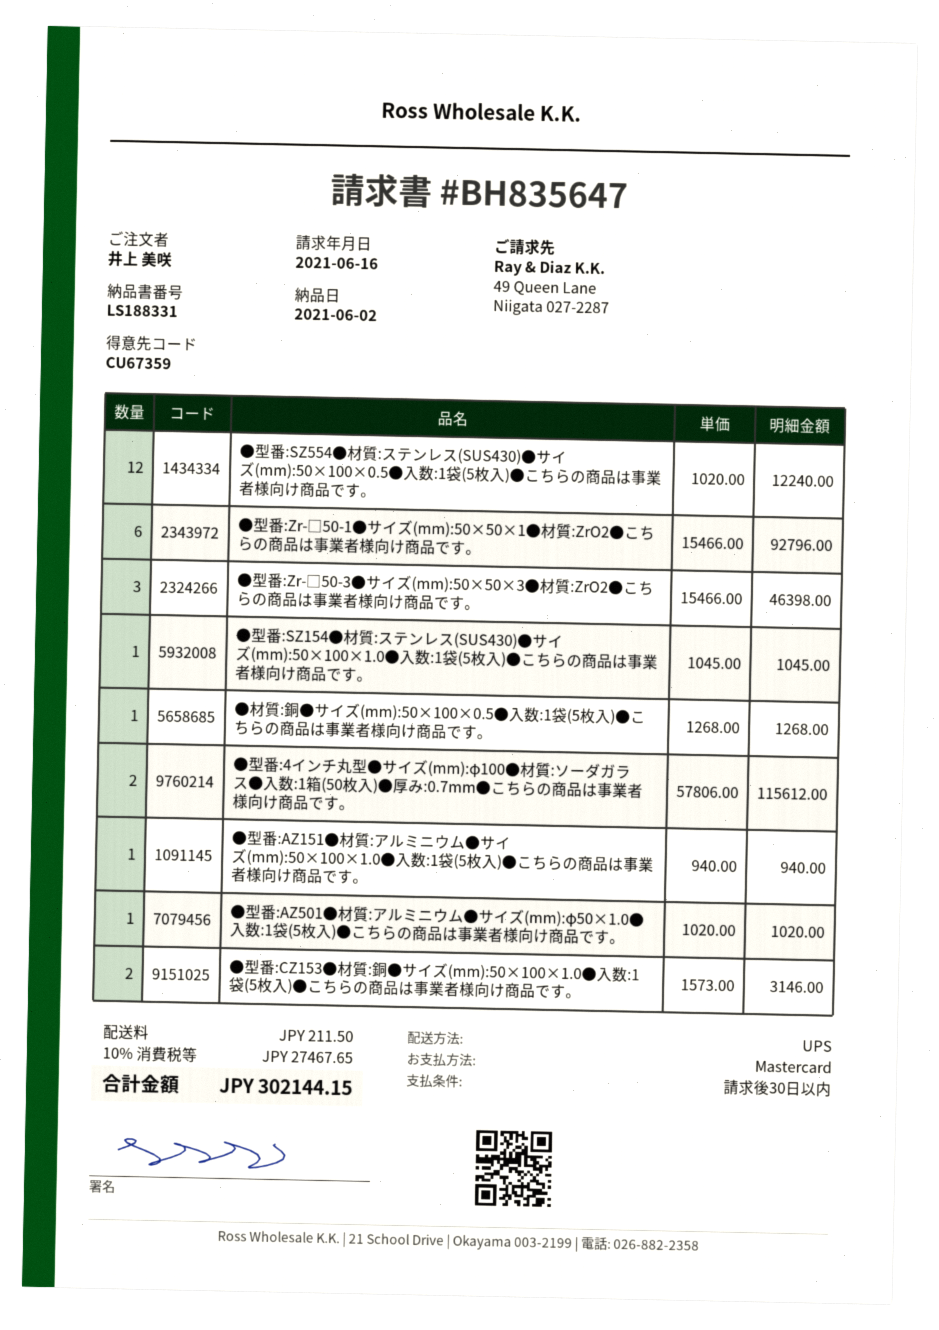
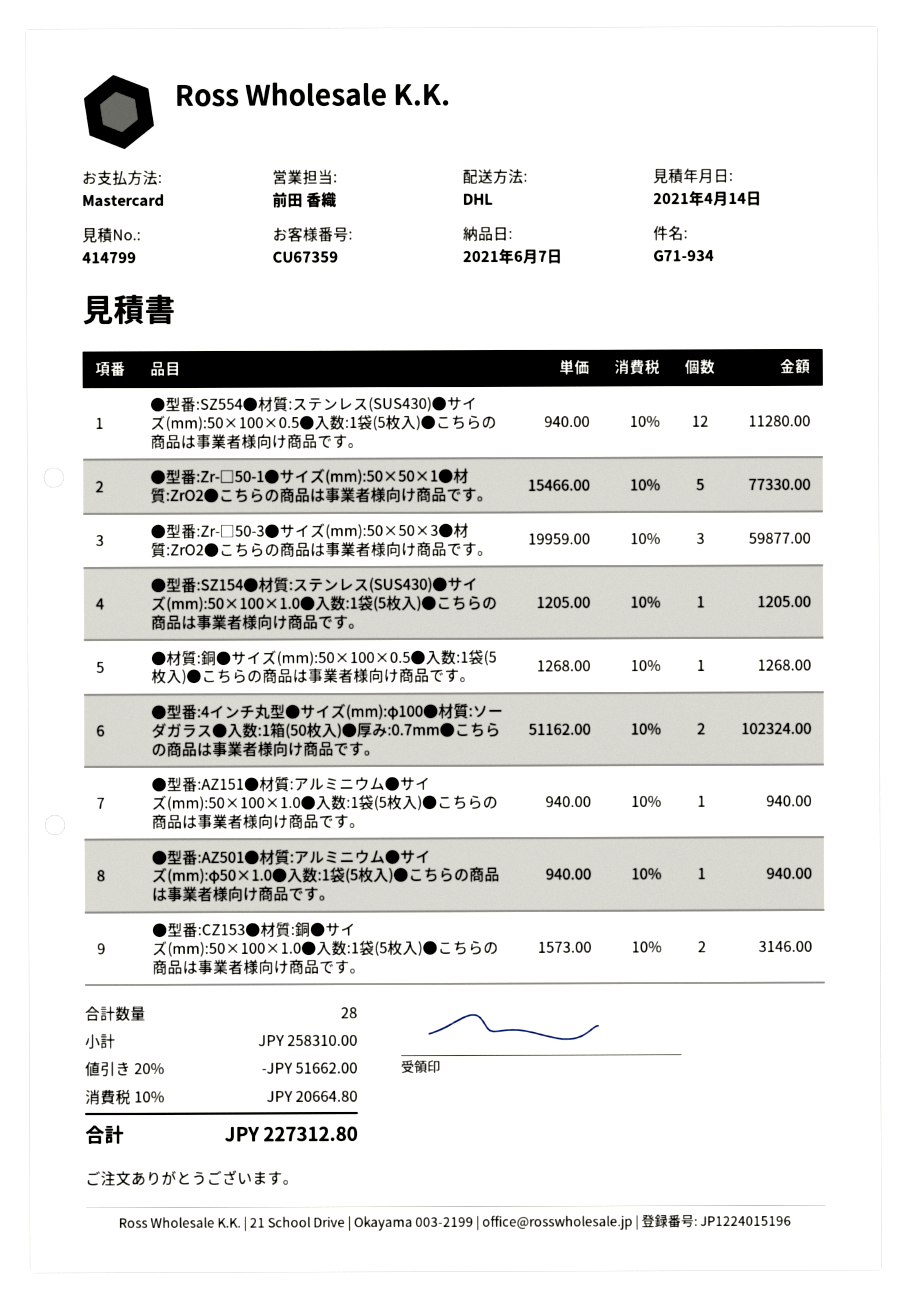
delivery date: 2021-06-02 -> 2021-06-07
shipping method: UPS -> DHL
●型番:SZ554●材質:ステンレス(SUS430)●サイズ(mm):50×100×0.5●入数:1袋(5枚入)●こちらの商品は事業者様向け商品です。: 12 x 1020.00 = 12240.00 -> 12 x 940.00 = 11280.00
●型番:Zr-□50-1●サイズ(mm):50×50×1●材質:ZrO2●こちらの商品は事業者様向け商品です。: 6 x 15466.00 = 92796.00 -> 5 x 15466.00 = 77330.00
●型番:Zr-□50-3●サイズ(mm):50×50×3●材質:ZrO2●こちらの商品は事業者様向け商品です。: 3 x 15466.00 = 46398.00 -> 3 x 19959.00 = 59877.00
●型番:SZ154●材質:ステンレス(SUS430)●サイズ(mm):50×100×1.0●入数:1袋(5枚入)●こちらの商品は事業者様向け商品です。: 1 x 1045.00 = 1045.00 -> 1 x 1205.00 = 1205.00
●型番:4インチ丸型●サイズ(mm):φ100●材質:ソーダガラス●入数:1箱(50枚入)●厚み:0.7mm●こちらの商品は事業者様向け商品です。: 2 x 57806.00 = 115612.00 -> 2 x 51162.00 = 102324.00
●型番:AZ501●材質:アルミニウム●サイズ(mm):φ50×1.0●入数:1袋(5枚入)●こちらの商品は事業者様向け商品です。: 1 x 1020.00 = 1020.00 -> 1 x 940.00 = 940.00
discount: none -> 20% = 51662.00
shipping: 211.50 -> none
tax: 10% = 27467.65 -> 10% = 20664.80
total: 302144.15 -> 227312.80

